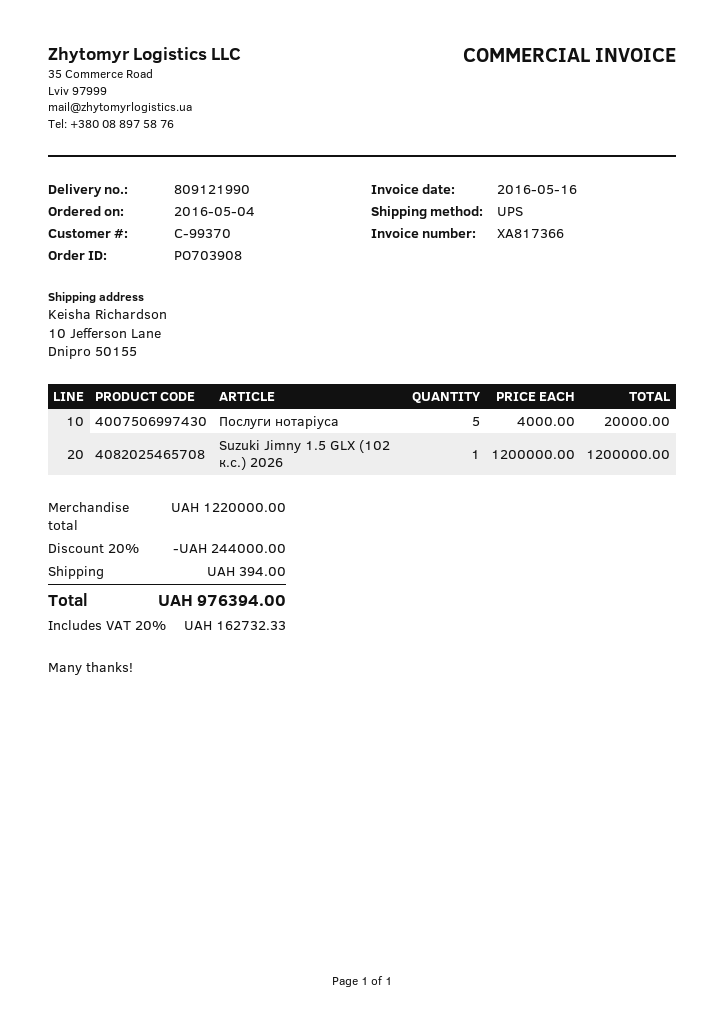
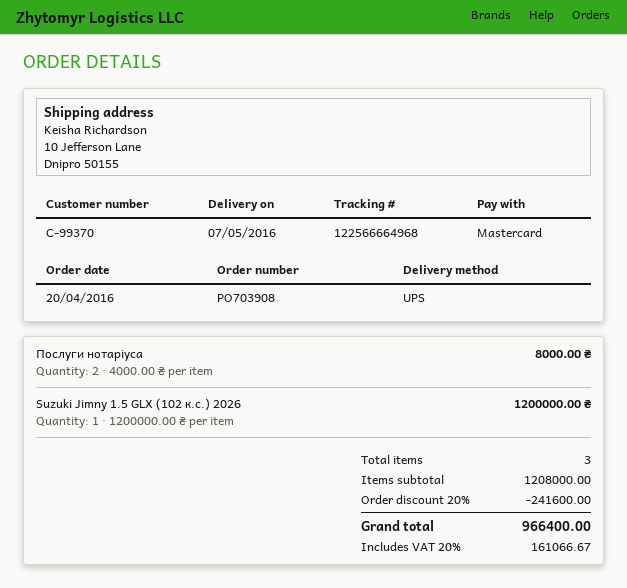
order date: 2016-05-04 -> 2016-04-20
Послуги нотаріуса: 5 x 4000.00 = 20000.00 -> 2 x 4000.00 = 8000.00
subtotal: 1220000.00 -> 1208000.00
discount: 20% = 244000.00 -> 20% = 241600.00
shipping: 394.00 -> none
tax: 20% = 162732.33 -> 20% = 161066.67
total: 976394.00 -> 966400.00

